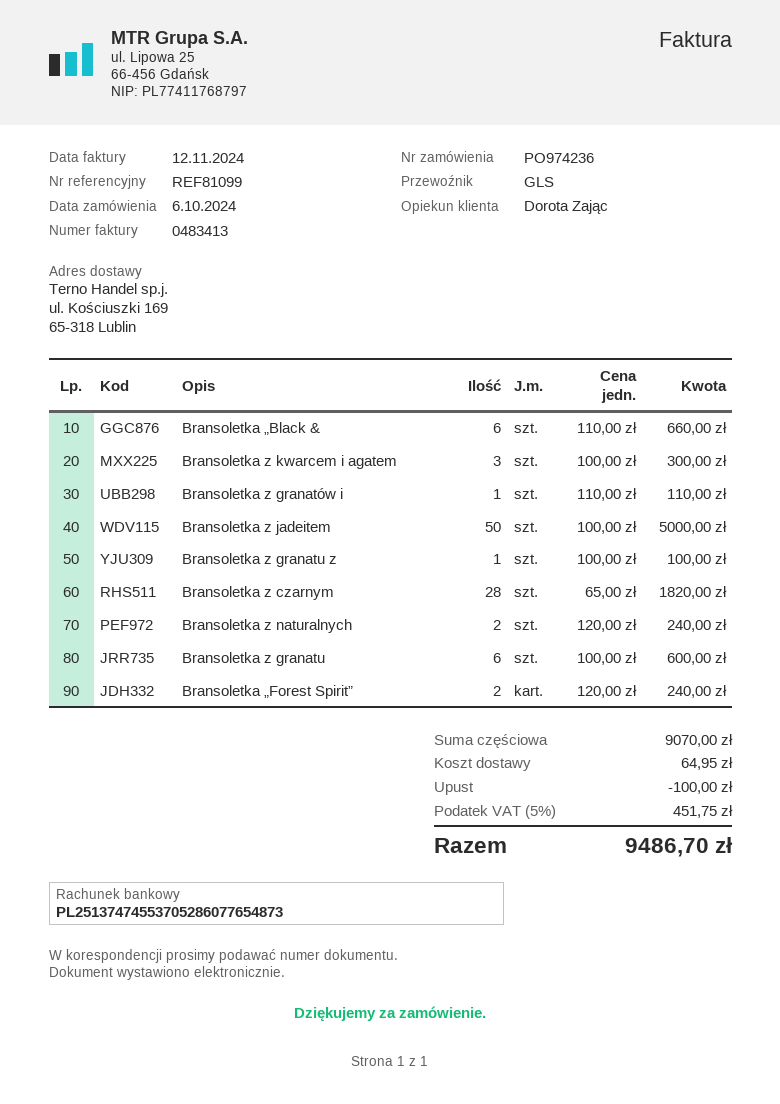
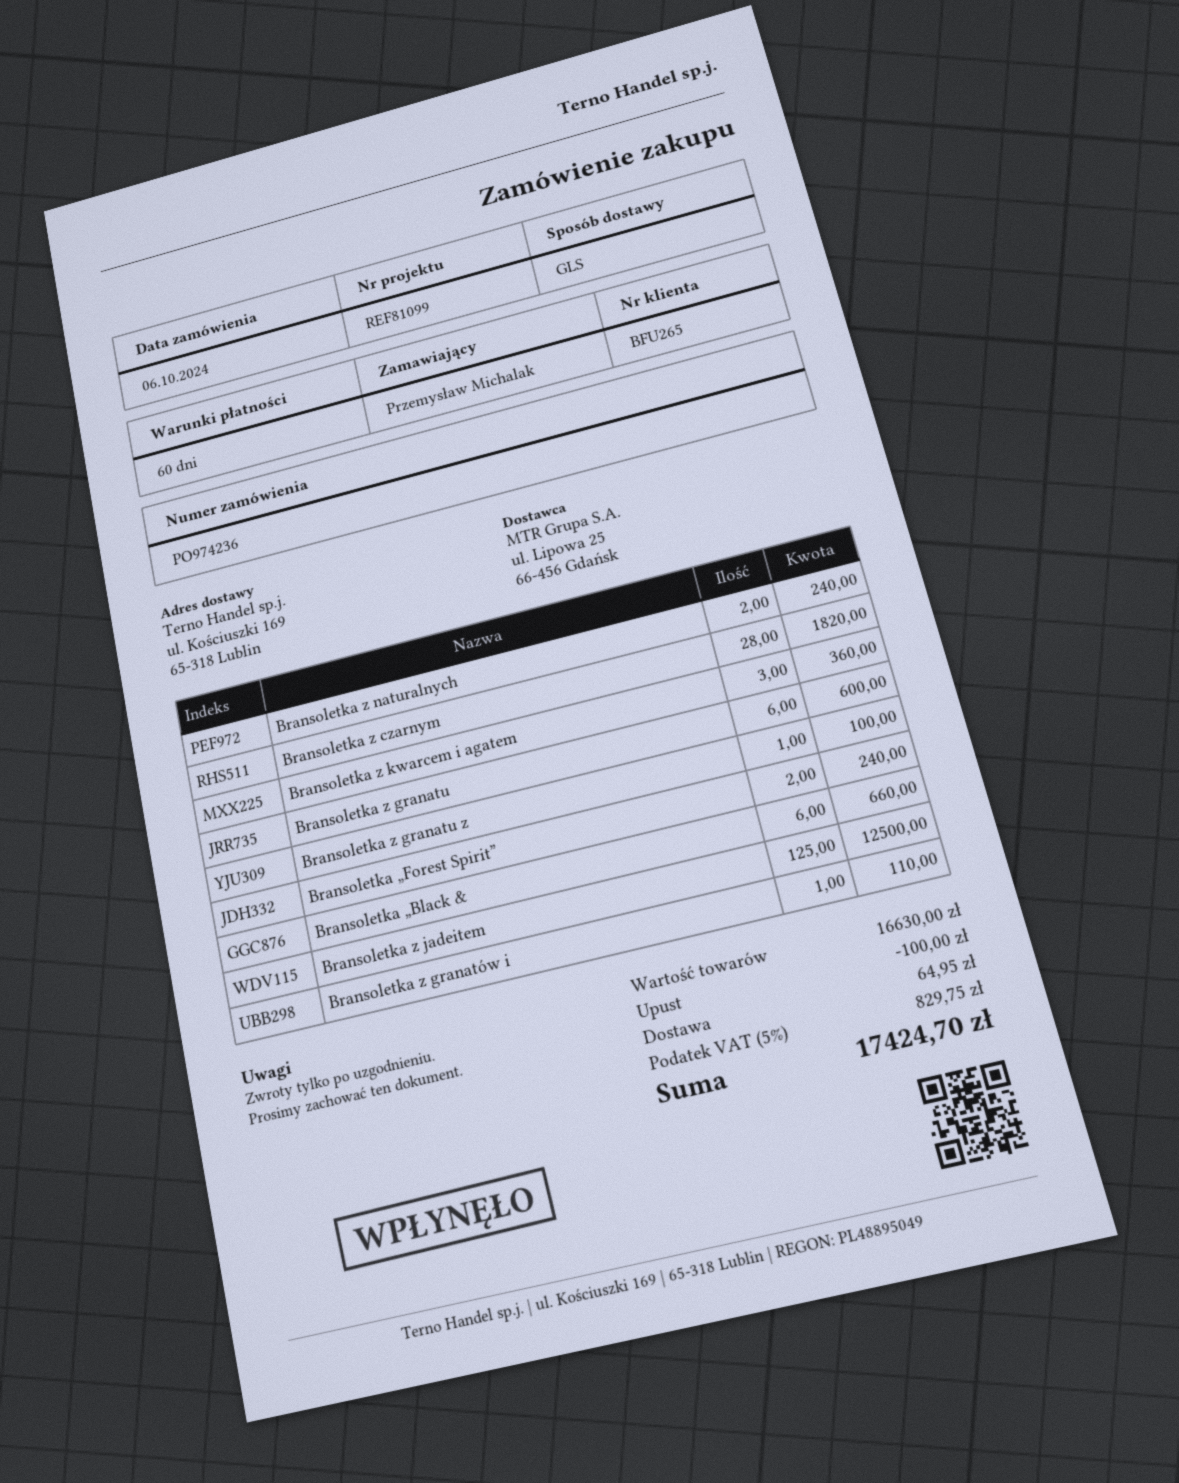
Bransoletka z kwarcem i agatem: 3 for 300.00 -> 3 for 360.00
Bransoletka z jadeitem: 50 for 5000.00 -> 125 for 12500.00
subtotal: 9070.00 -> 16630.00
tax: 5% = 451.75 -> 5% = 829.75
total: 9486.70 -> 17424.70

